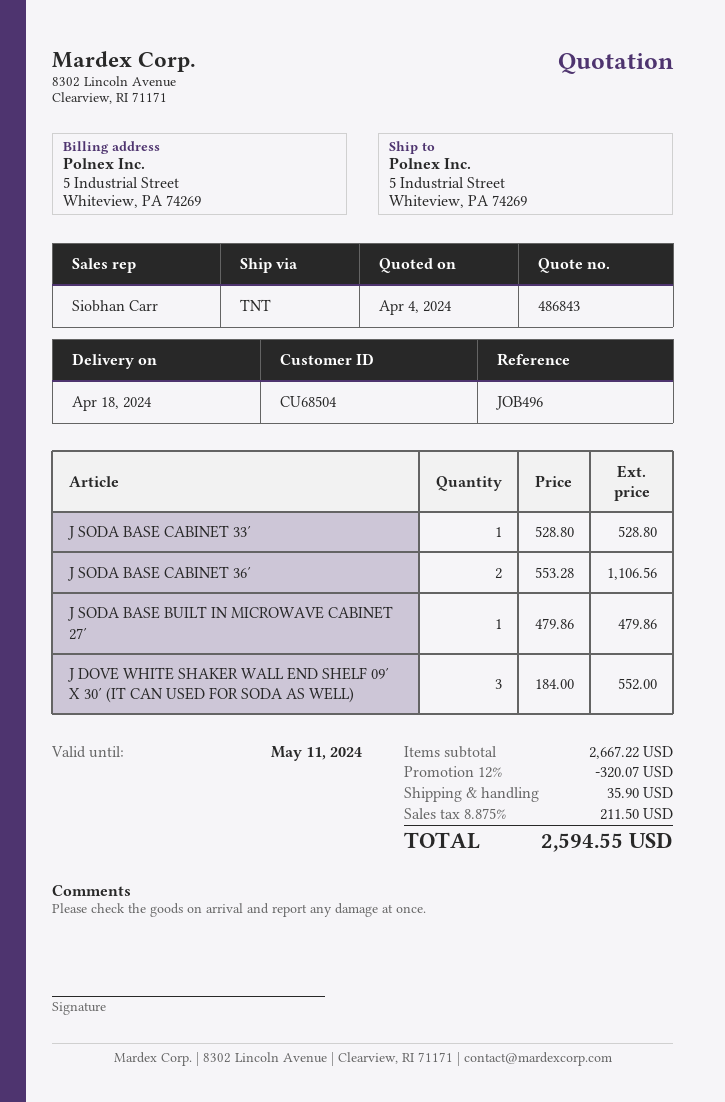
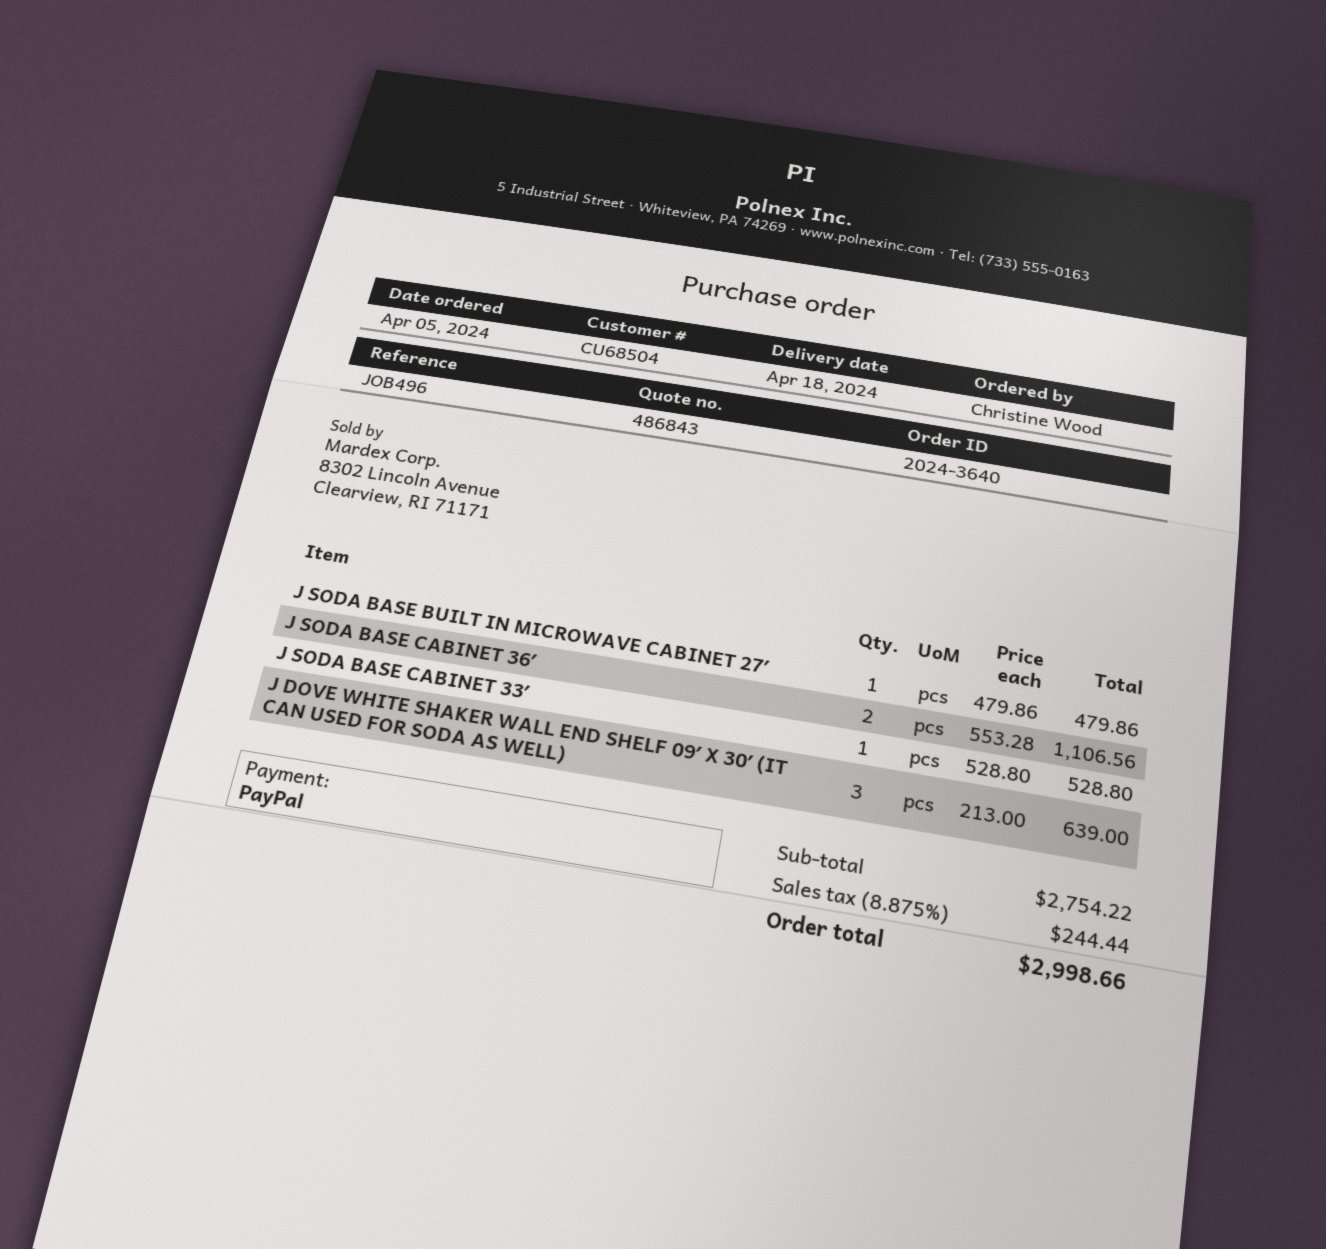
J DOVE WHITE SHAKER WALL END SHELF 09′ X 30′ (IT CAN USED FOR SODA AS WELL): 3 x 184.00 = 552.00 -> 3 x 213.00 = 639.00
subtotal: 2667.22 -> 2754.22
discount: 12% = 320.07 -> none
shipping: 35.90 -> none
tax: 8.875% = 211.50 -> 8.875% = 244.44
total: 2594.55 -> 2998.66

